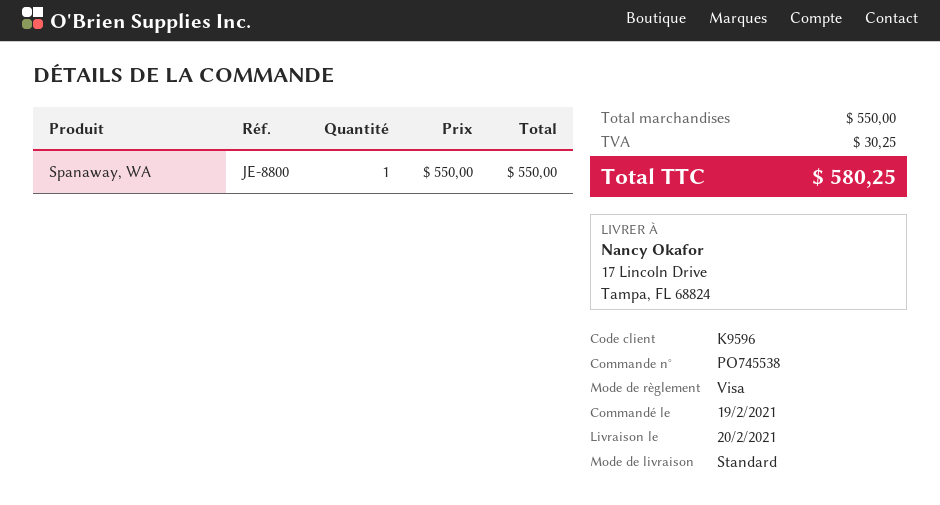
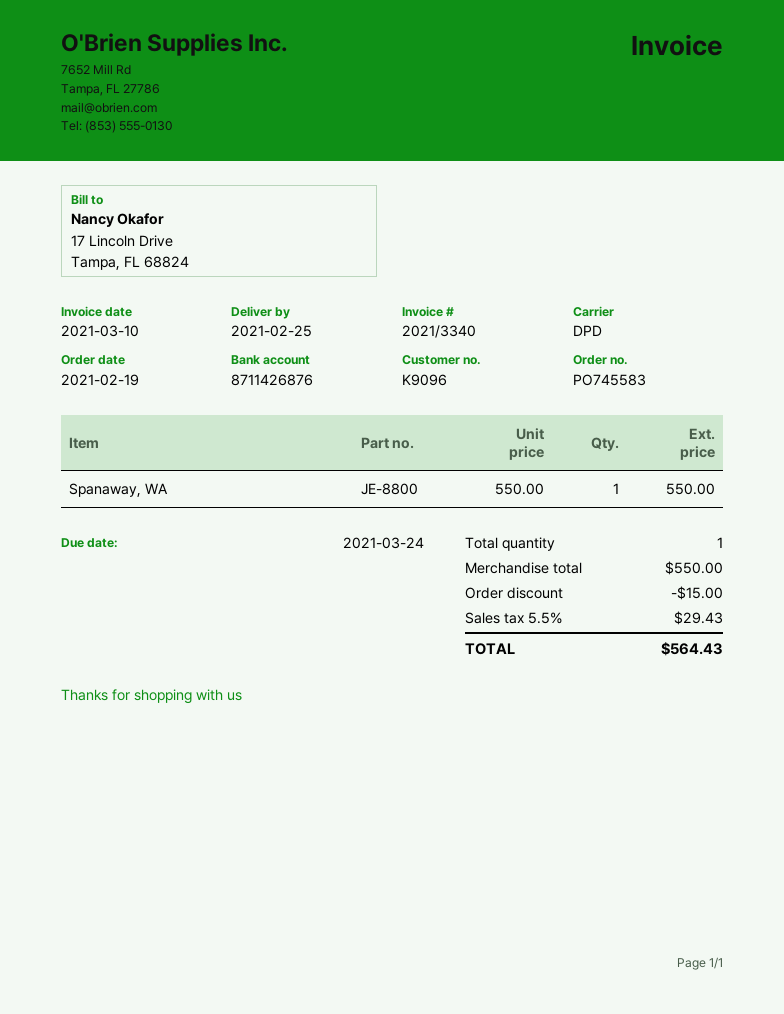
order number: PO745538 -> PO745583
delivery date: 2021-02-20 -> 2021-02-25
customer number: K9596 -> K9096
shipping method: standard -> DPD
discount: none -> 15.00
tax: 30.25 -> 29.43
total: 580.25 -> 564.43

